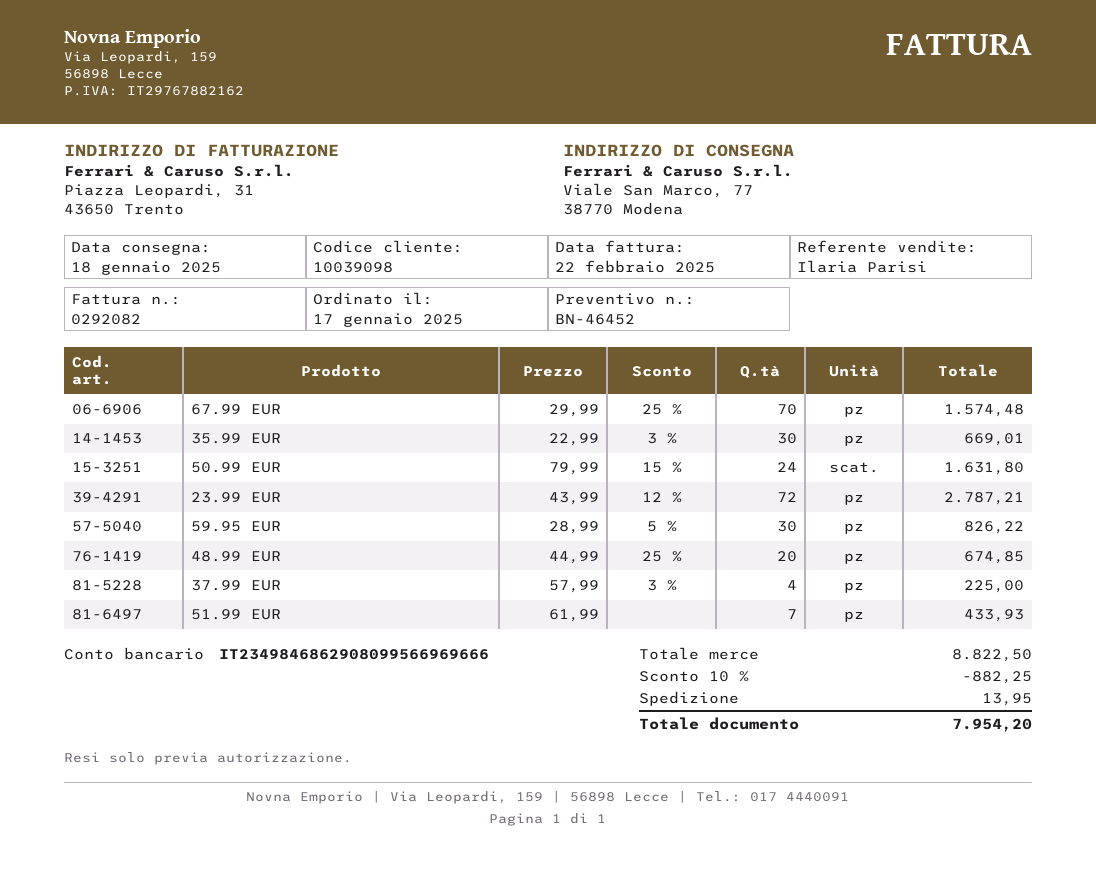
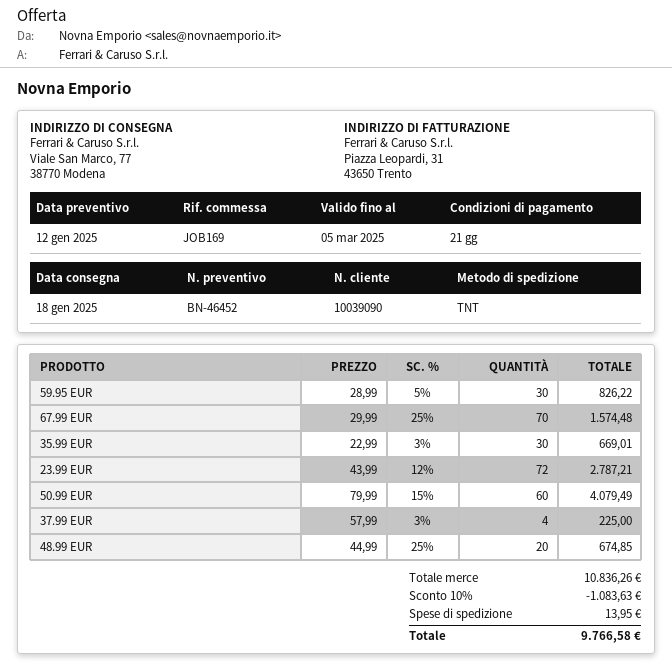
customer number: 10039098 -> 10039090
50.99 EUR: 24 x 79.99 - 15% = 1631.80 -> 60 x 79.99 - 15% = 4079.49
51.99 EUR: 7 x 61.99 = 433.93 -> none
subtotal: 8822.50 -> 10836.26
discount: 10% = 882.25 -> 10% = 1083.63
total: 7954.20 -> 9766.58

